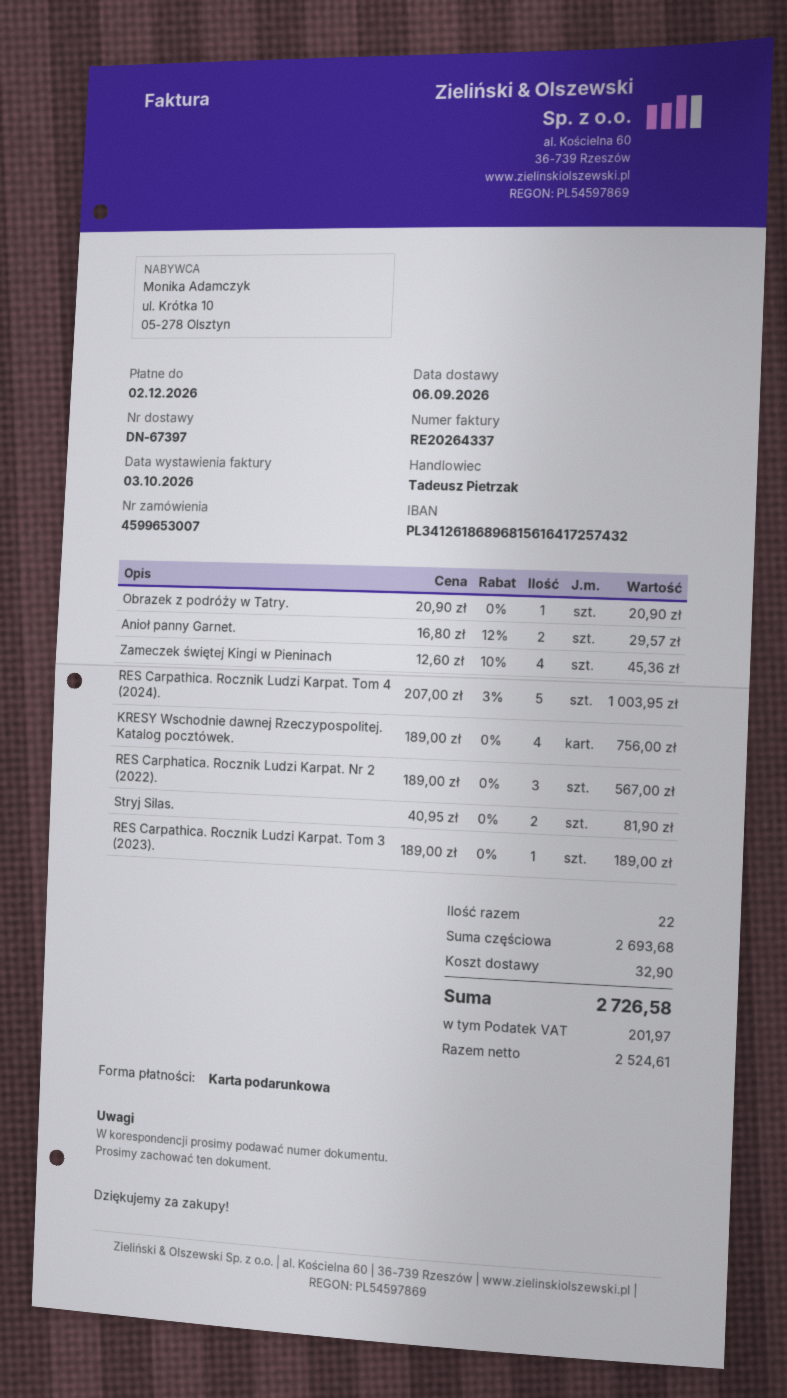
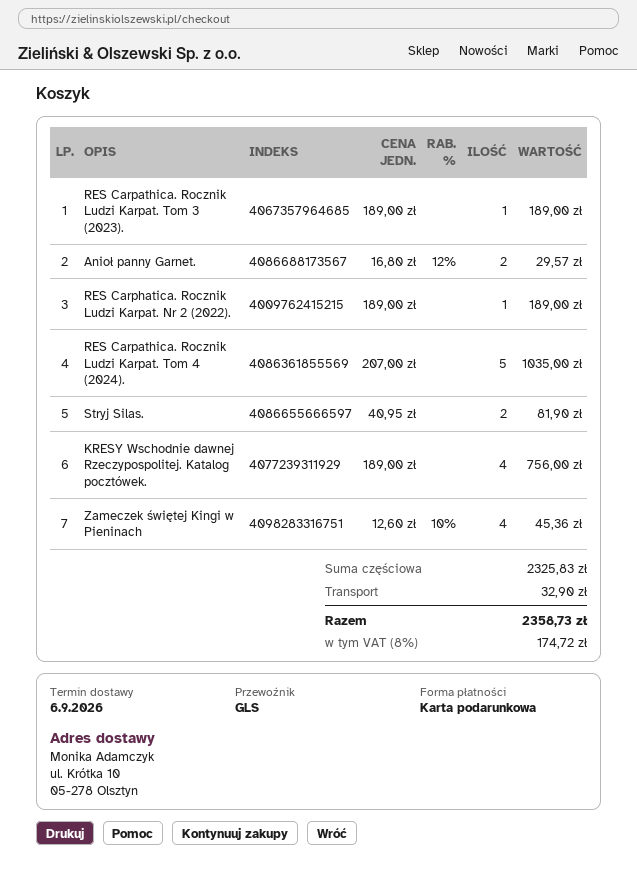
Obrazek z podróży w Tatry.: 1 x 20.90 = 20.90 -> none
RES Carpathica. Rocznik Ludzi Karpat. Tom 4 (2024).: 5 x 207.00 - 3% = 1003.95 -> 5 x 207.00 = 1035.00
RES Carphatica. Rocznik Ludzi Karpat. Nr 2 (2022).: 3 x 189.00 = 567.00 -> 1 x 189.00 = 189.00
subtotal: 2693.68 -> 2325.83
tax: 201.97 -> 174.72
total: 2726.58 -> 2358.73

